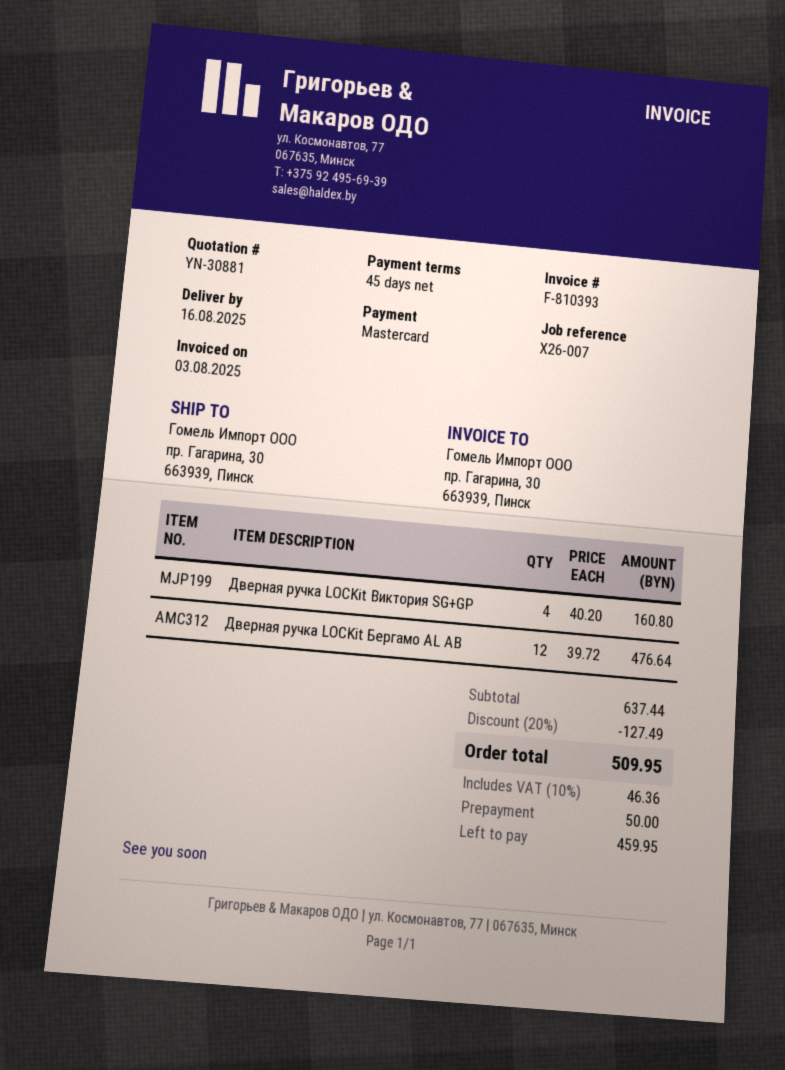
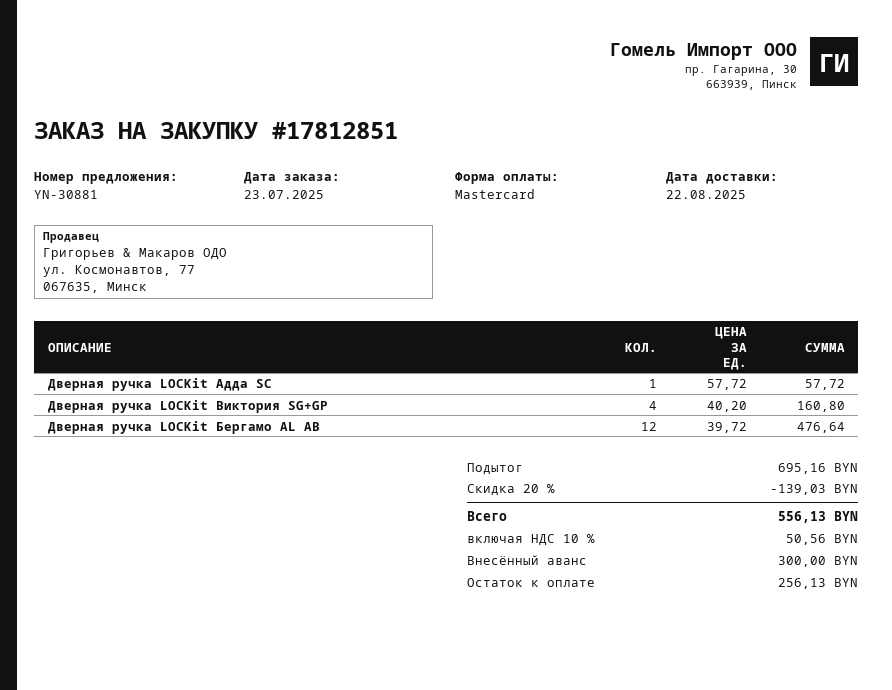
delivery date: 2025-08-16 -> 2025-08-22
Дверная ручка LOCKit Адда SC: none -> 1 x 57.72 = 57.72
subtotal: 637.44 -> 695.16
discount: 20% = 127.49 -> 20% = 139.03
tax: 10% = 46.36 -> 10% = 50.56
total: 509.95 -> 556.13
deposit: 50.00 -> 300.00
balance: 459.95 -> 256.13

